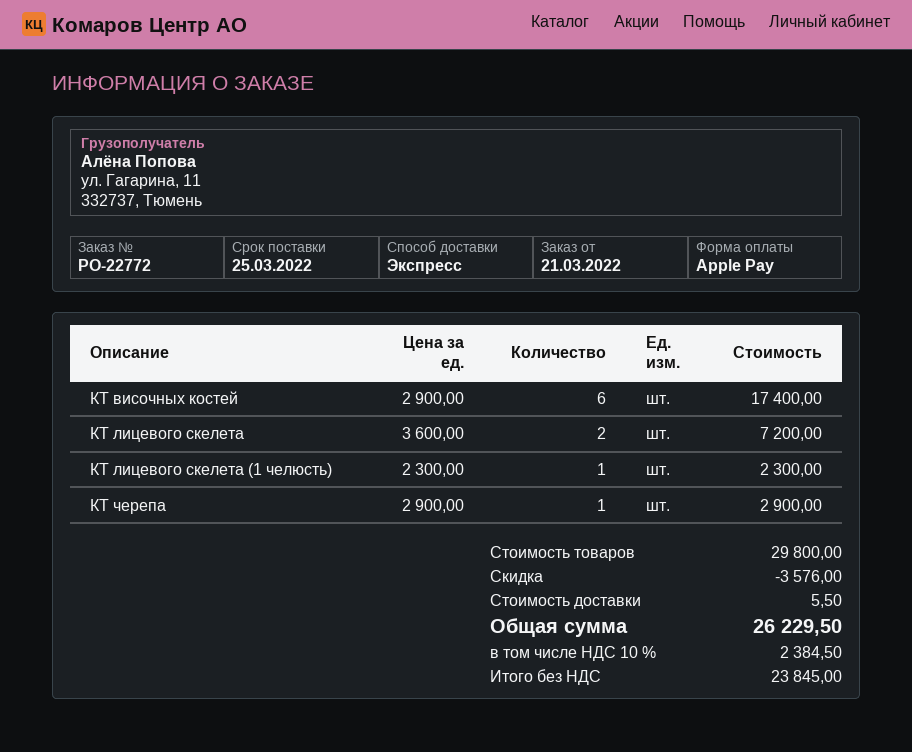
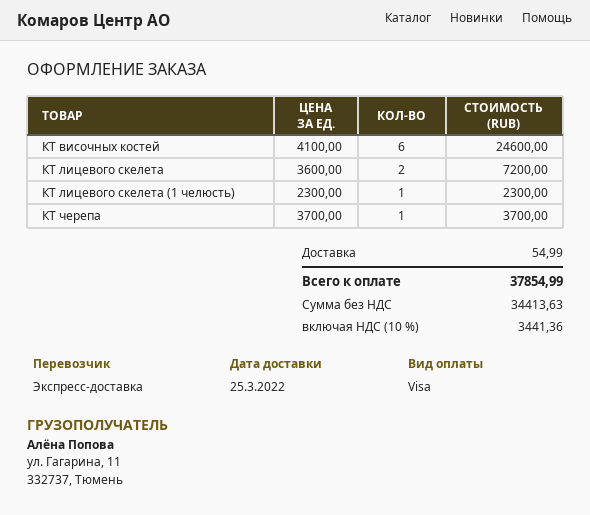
payment method: Apple Pay -> Visa
КТ височных костей: 6 x 2900.00 = 17400.00 -> 6 x 4100.00 = 24600.00
КТ черепа: 1 x 2900.00 = 2900.00 -> 1 x 3700.00 = 3700.00
discount: 3576.00 -> none
shipping: 5.50 -> 54.99
net: 23845.00 -> 34413.63
tax: 10% = 2384.50 -> 10% = 3441.36
total: 26229.50 -> 37854.99

